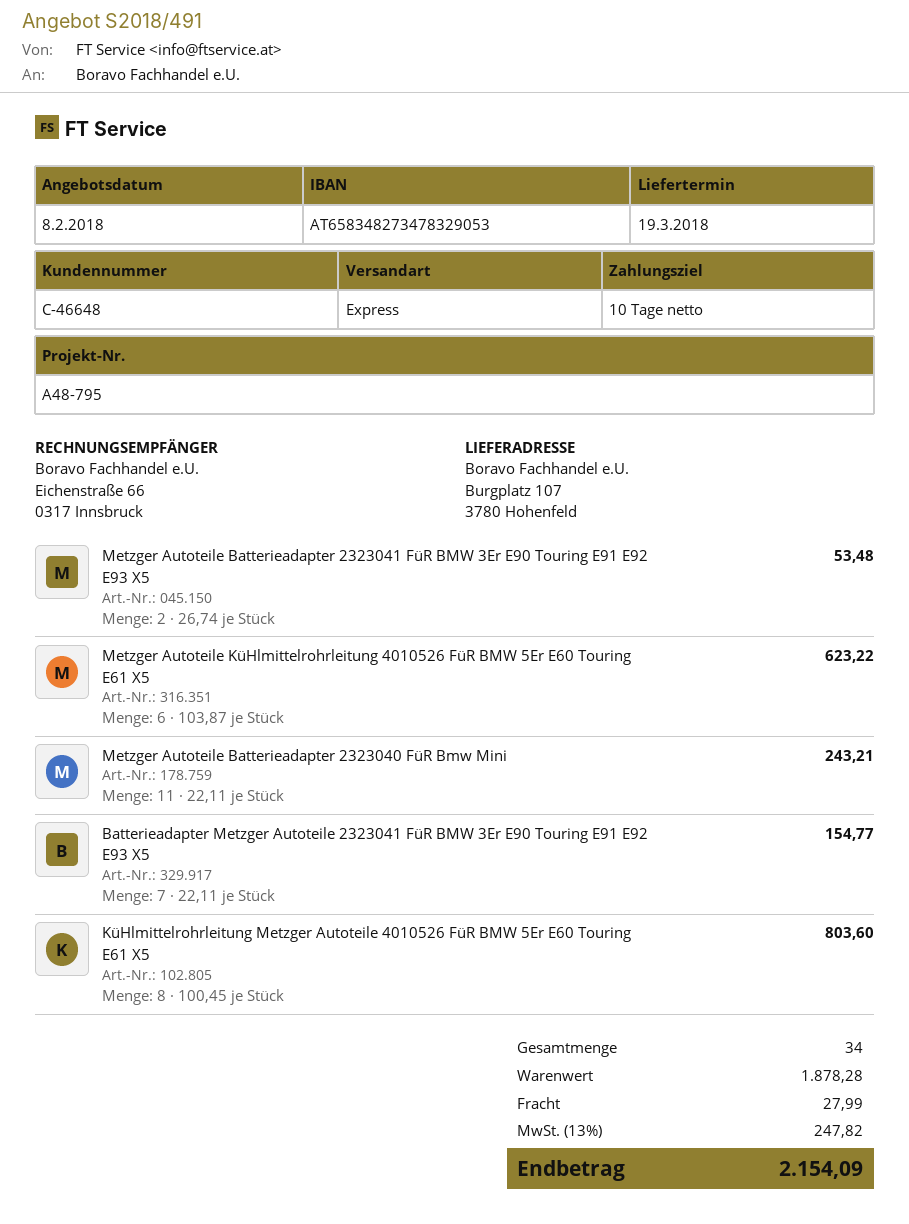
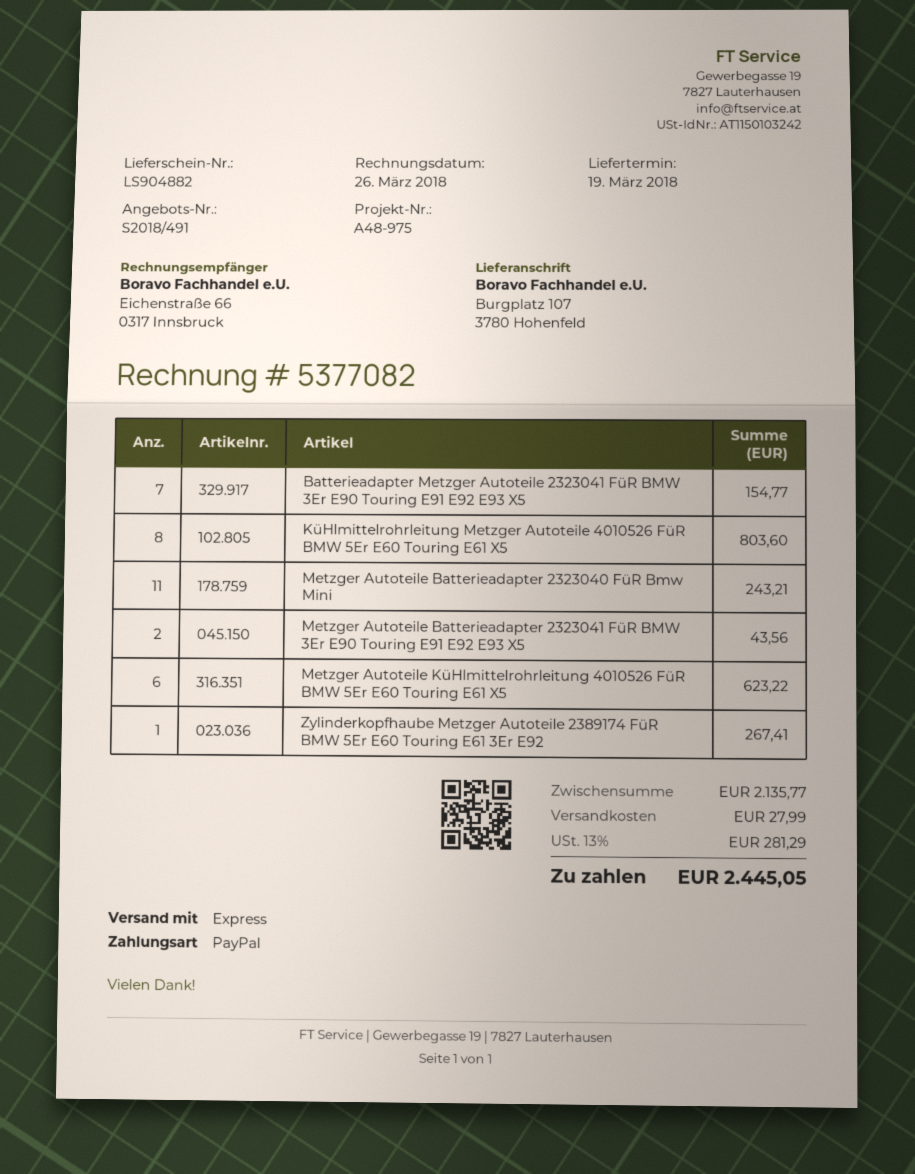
reference: A48-795 -> A48-975
Metzger Autoteile Batterieadapter 2323041 FüR BMW 3Er E90 Touring E91 E92 E93 X5: 2 for 53.48 -> 2 for 43.56
Zylinderkopfhaube Metzger Autoteile 2389174 FüR BMW 5Er E60 Touring E61 3Er E92: none -> 1 for 267.41
subtotal: 1878.28 -> 2135.77
tax: 13% = 247.82 -> 13% = 281.29
total: 2154.09 -> 2445.05

